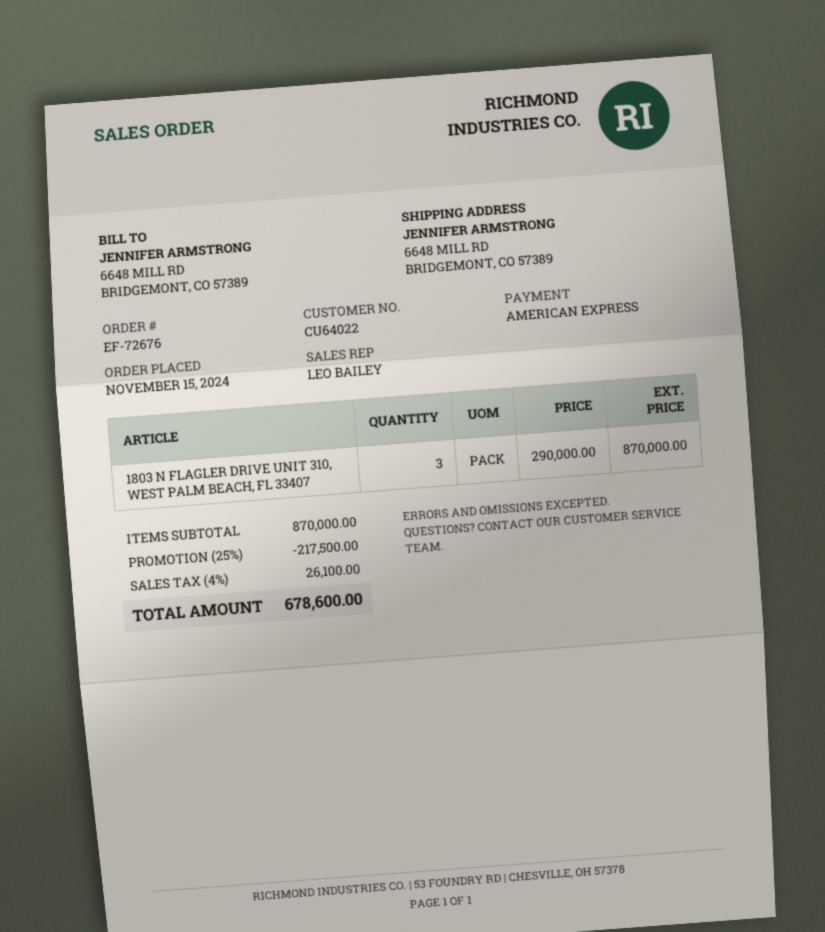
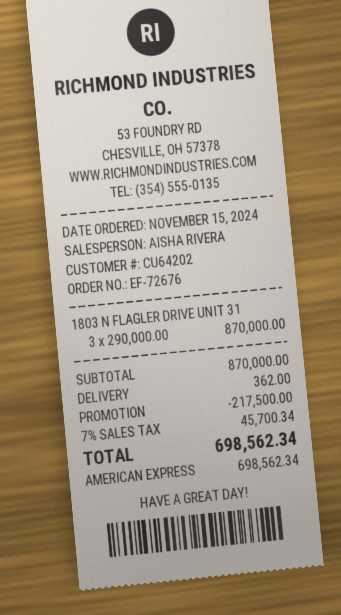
customer number: CU64022 -> CU64202
sales rep: LEO BAILEY -> AISHA RIVERA
shipping: none -> 362.00
tax: 4% = 26100.00 -> 7% = 45700.34
total: 678600.00 -> 698562.34

